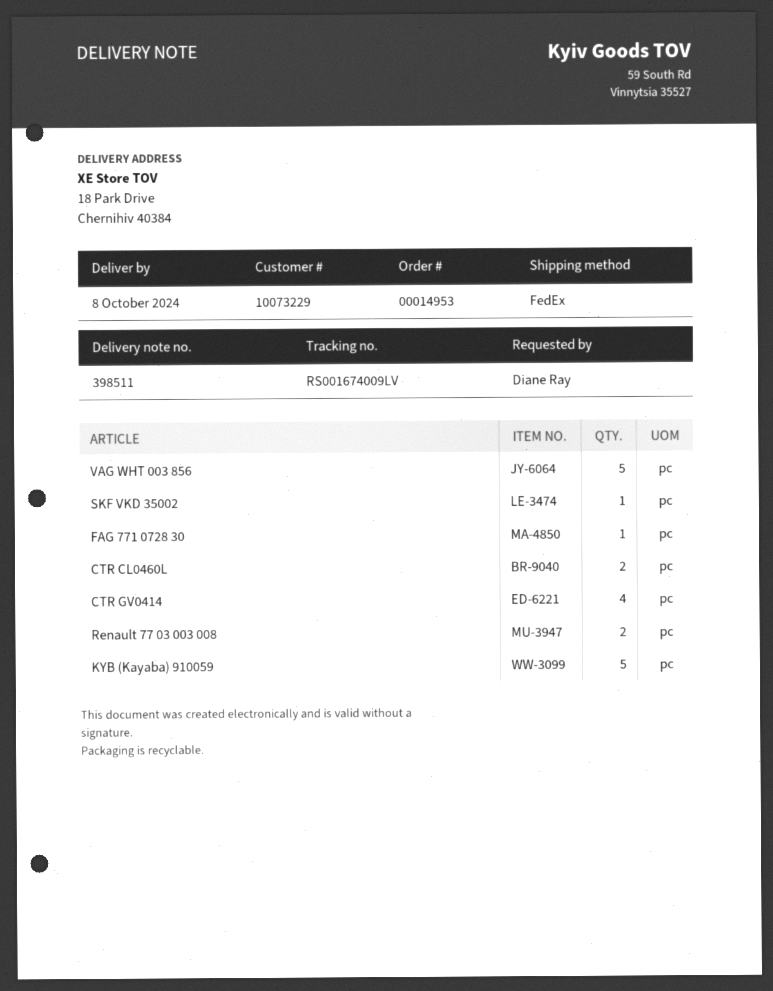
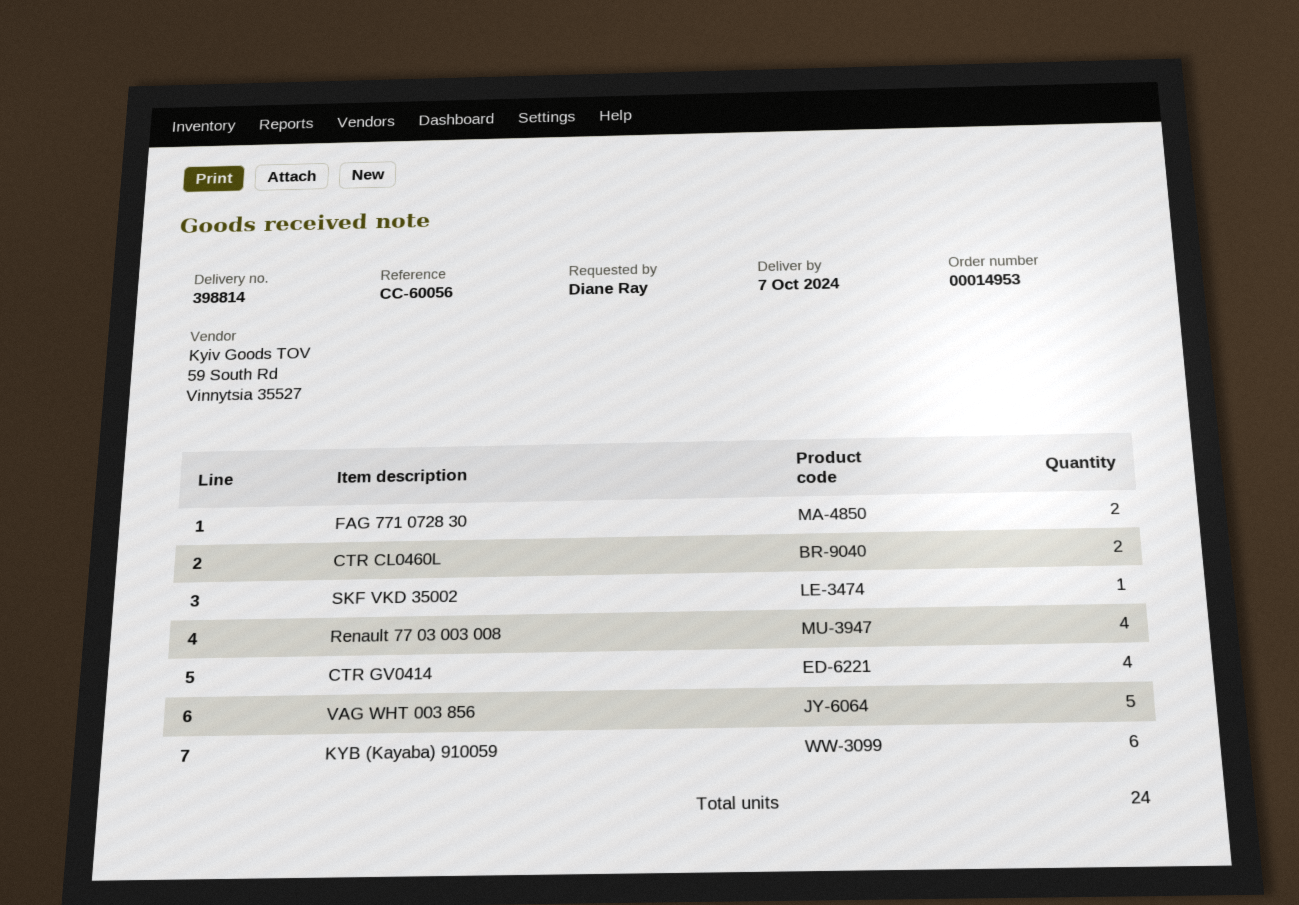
delivery note number: 398511 -> 398814
delivery date: 2024-10-08 -> 2024-10-07
FAG 771 0728 30: 1 -> 2
Renault 77 03 003 008: 2 -> 4
KYB (Kayaba) 910059: 5 -> 6

